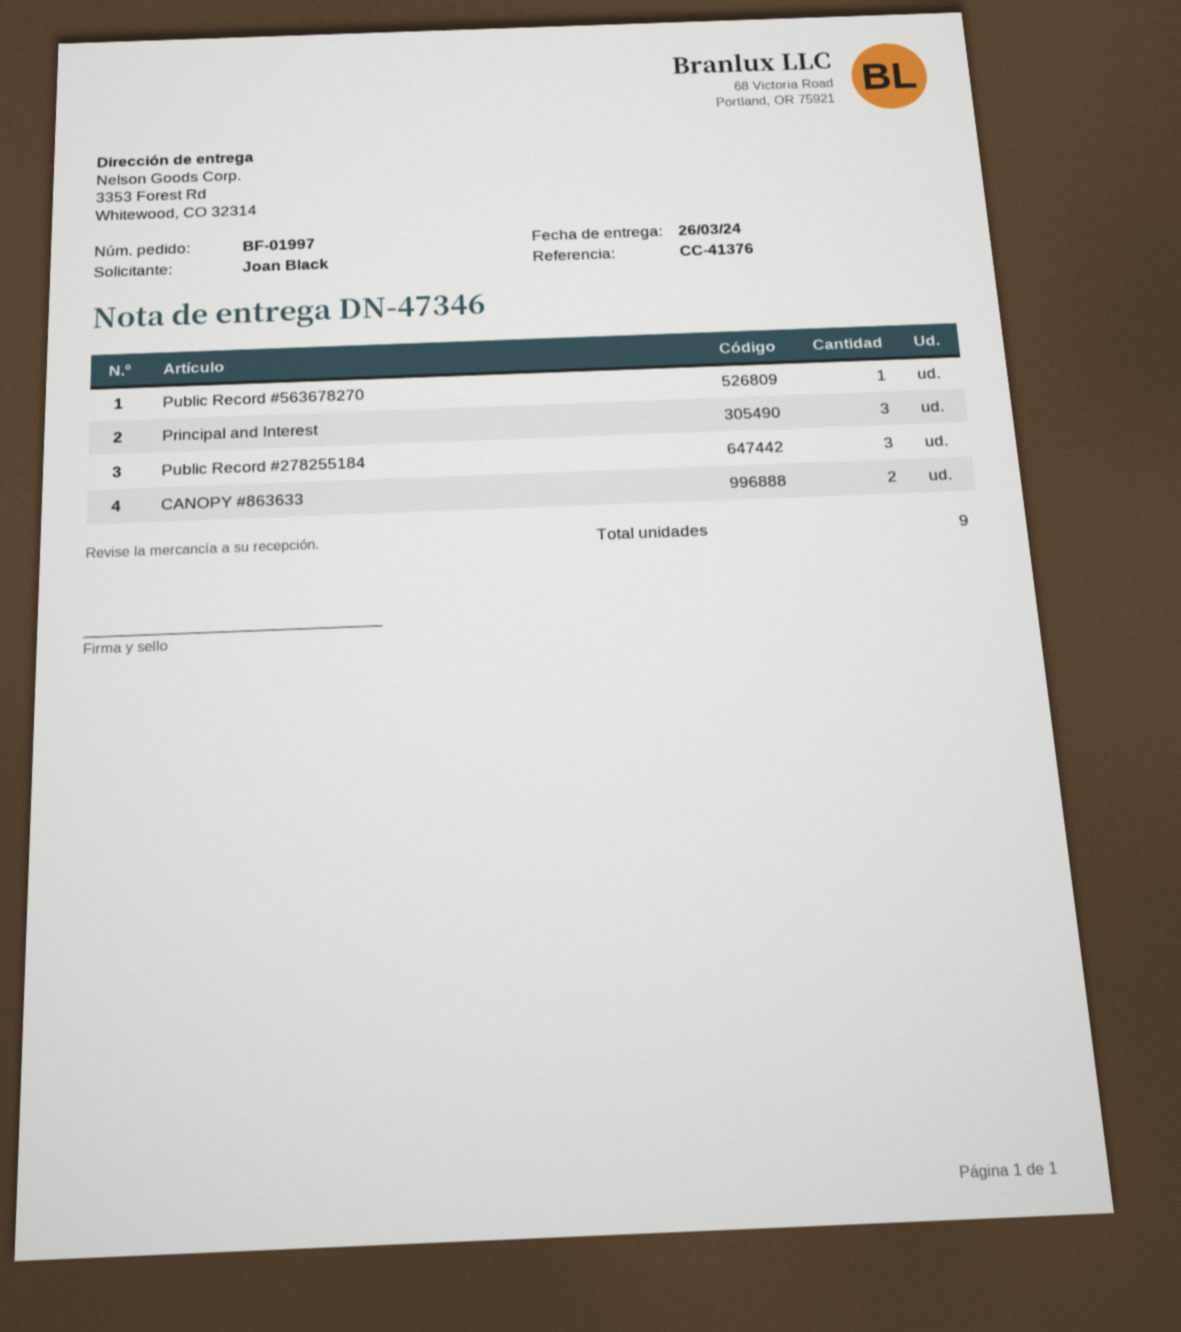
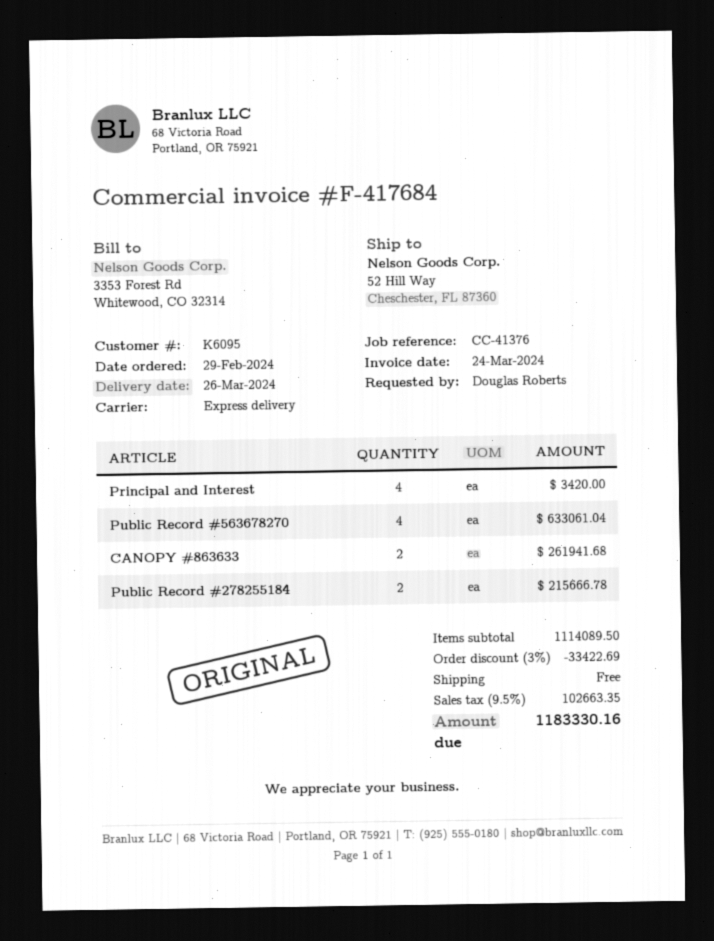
ordered by: Joan Black -> Douglas Roberts
ship to: 3353 Forest Rd, Whitewood, CO 32314 -> 52 Hill Way, Cheschester, FL 87360
Public Record #563678270: 1 -> 4
Principal and Interest: 3 -> 4
Public Record #278255184: 3 -> 2

